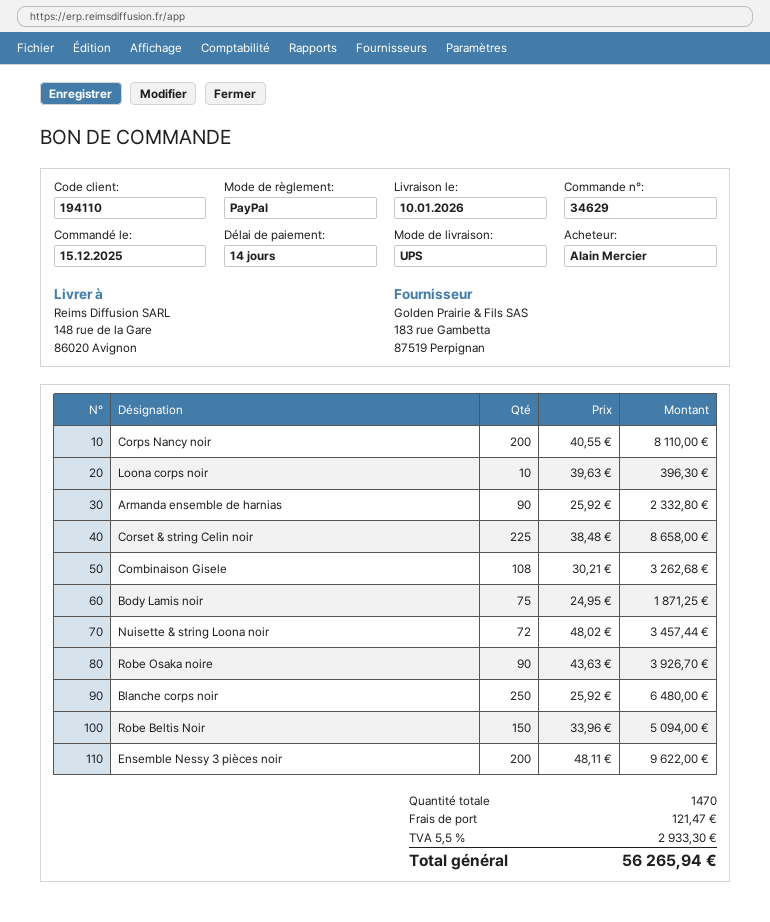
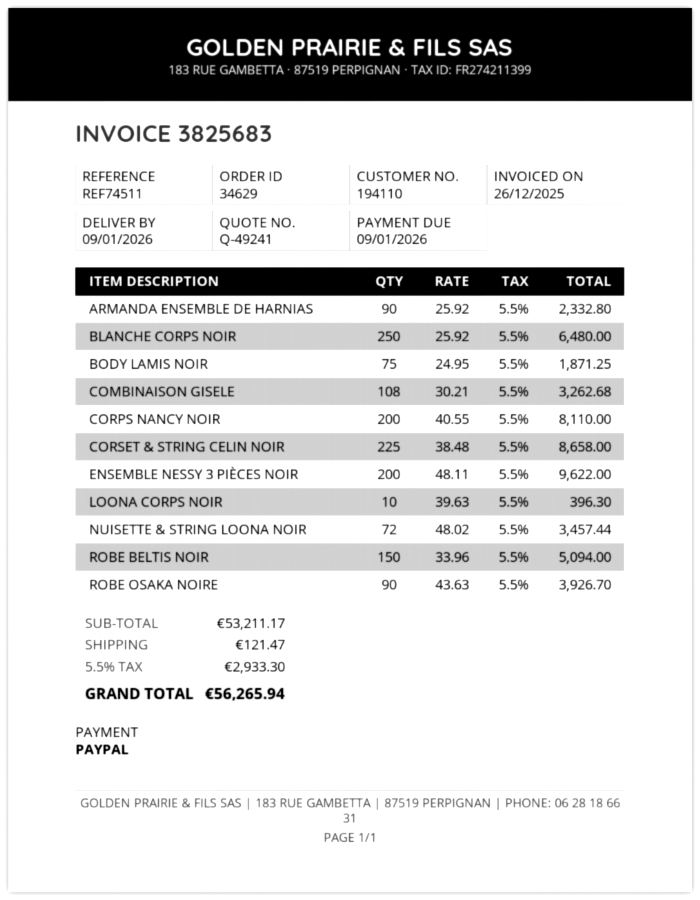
delivery date: 2026-01-10 -> 2026-01-09

